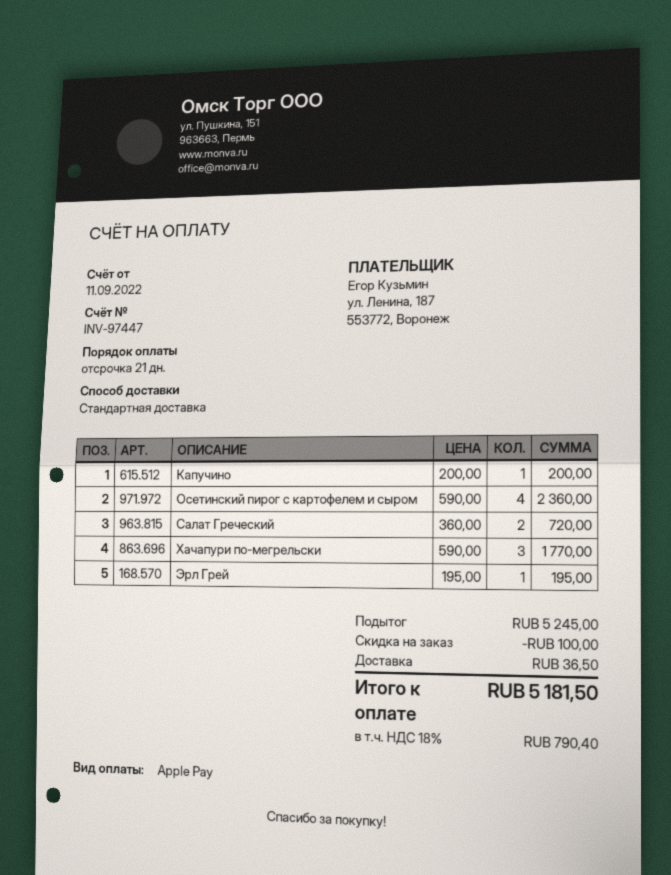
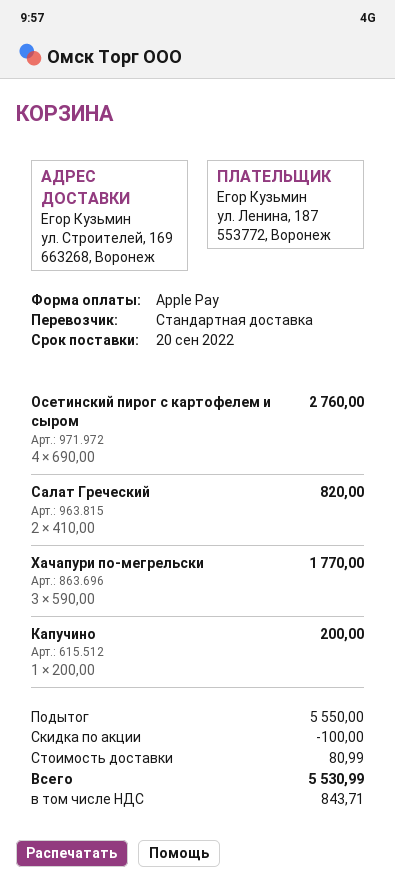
Осетинский пирог с картофелем и сыром: 4 x 590.00 = 2360.00 -> 4 x 690.00 = 2760.00
Салат Греческий: 2 x 360.00 = 720.00 -> 2 x 410.00 = 820.00
Эрл Грей: 1 x 195.00 = 195.00 -> none
subtotal: 5245.00 -> 5550.00
shipping: 36.50 -> 80.99
tax: 790.40 -> 843.71
total: 5181.50 -> 5530.99

